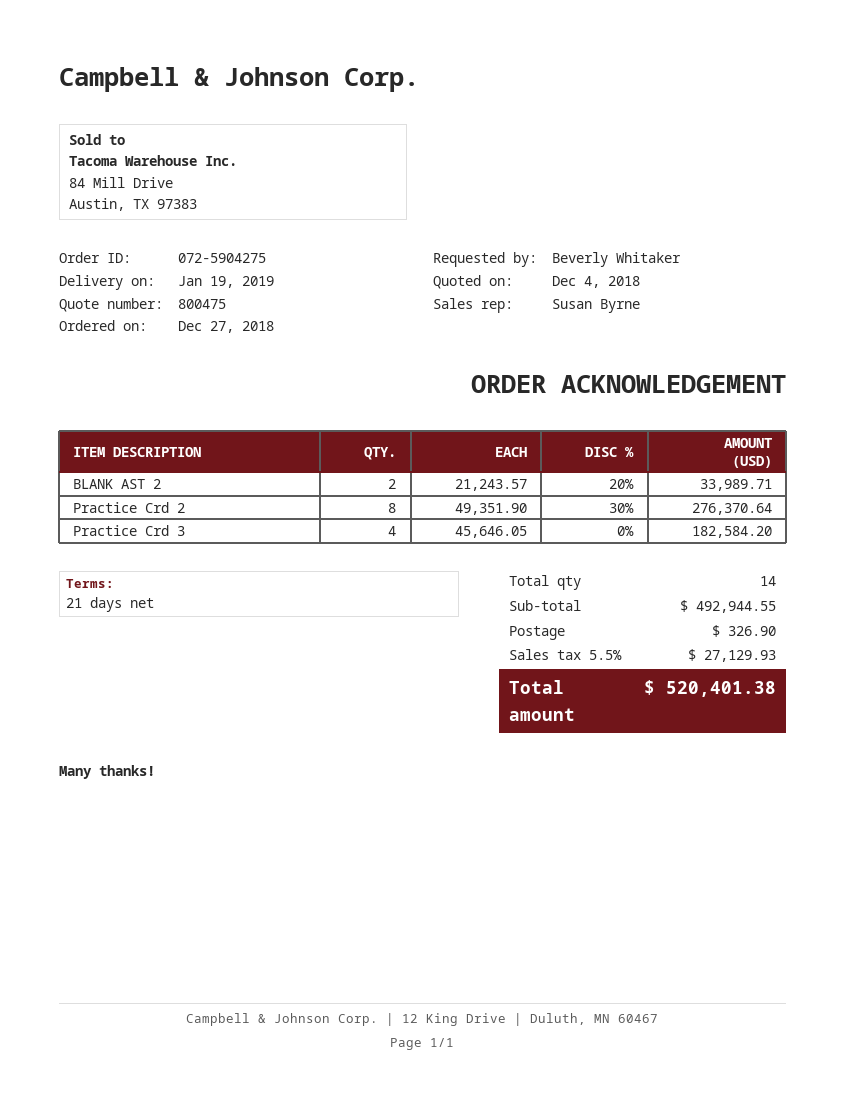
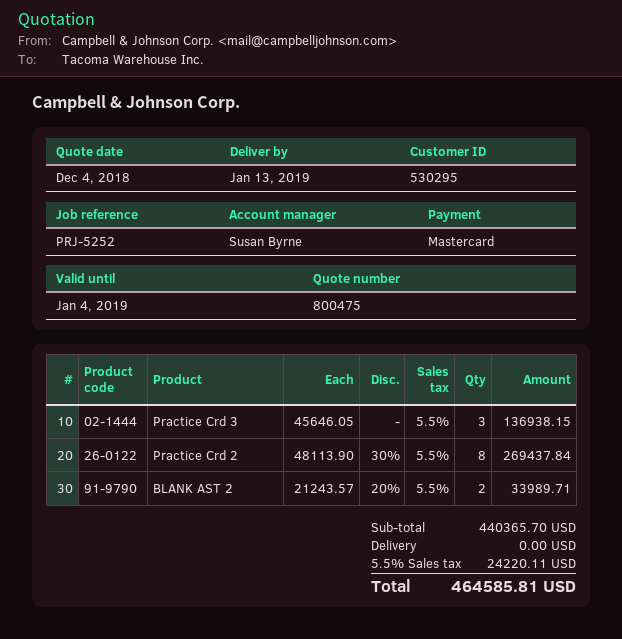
delivery date: 2019-01-19 -> 2019-01-13
Practice Crd 2: 8 x 49351.90 - 30% = 276370.64 -> 8 x 48113.90 - 30% = 269437.84
Practice Crd 3: 4 x 45646.05 = 182584.20 -> 3 x 45646.05 = 136938.15
subtotal: 492944.55 -> 440365.70
shipping: 326.90 -> 0.00
tax: 5.5% = 27129.93 -> 5.5% = 24220.11
total: 520401.38 -> 464585.81

